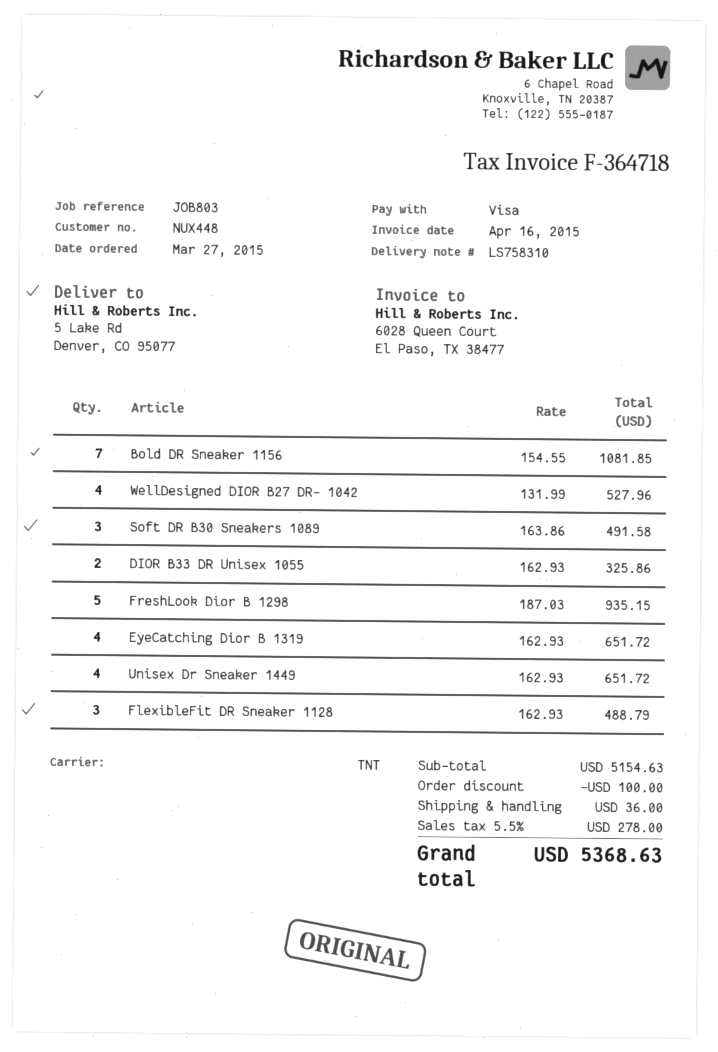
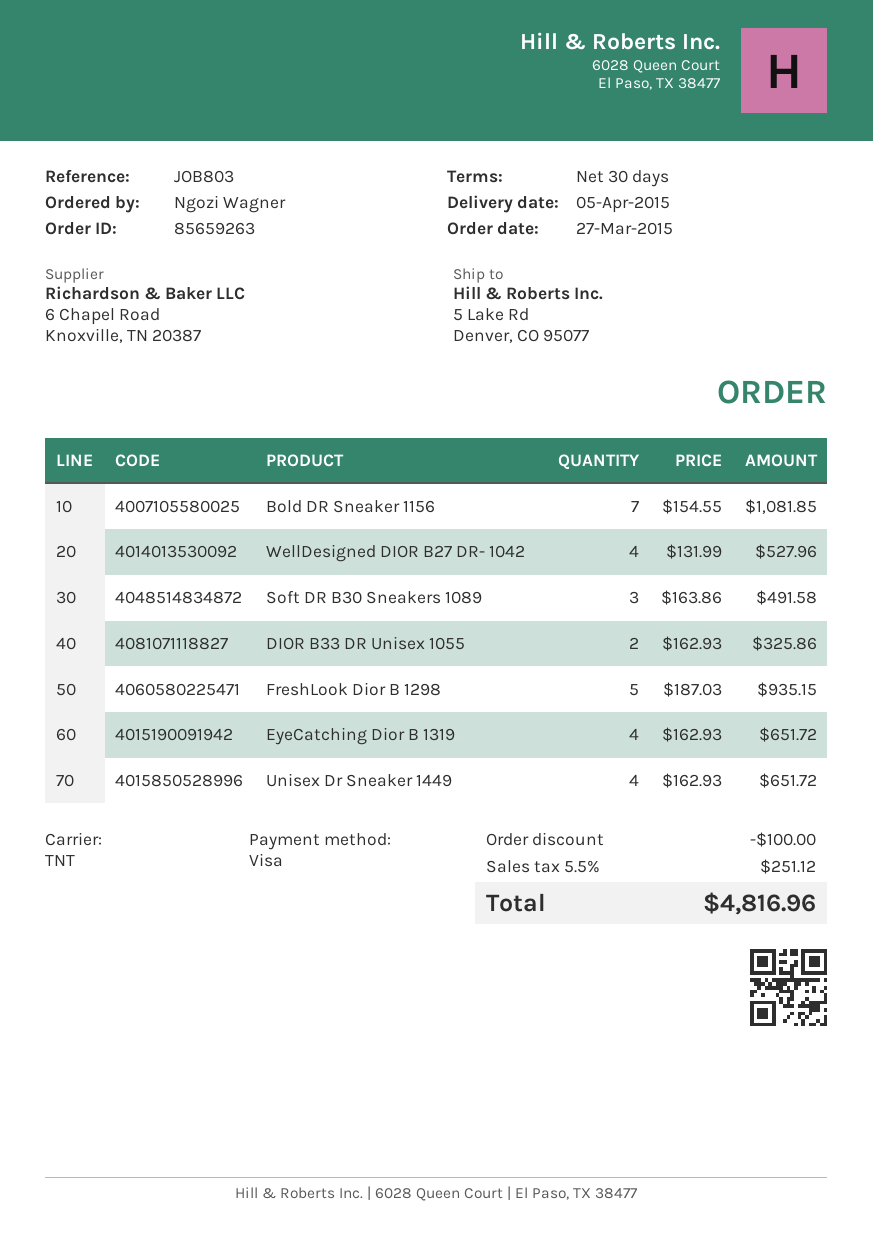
FlexibleFit DR Sneaker 1128: 3 x 162.93 = 488.79 -> none
shipping: 36.00 -> none
tax: 5.5% = 278.00 -> 5.5% = 251.12
total: 5368.63 -> 4816.96

